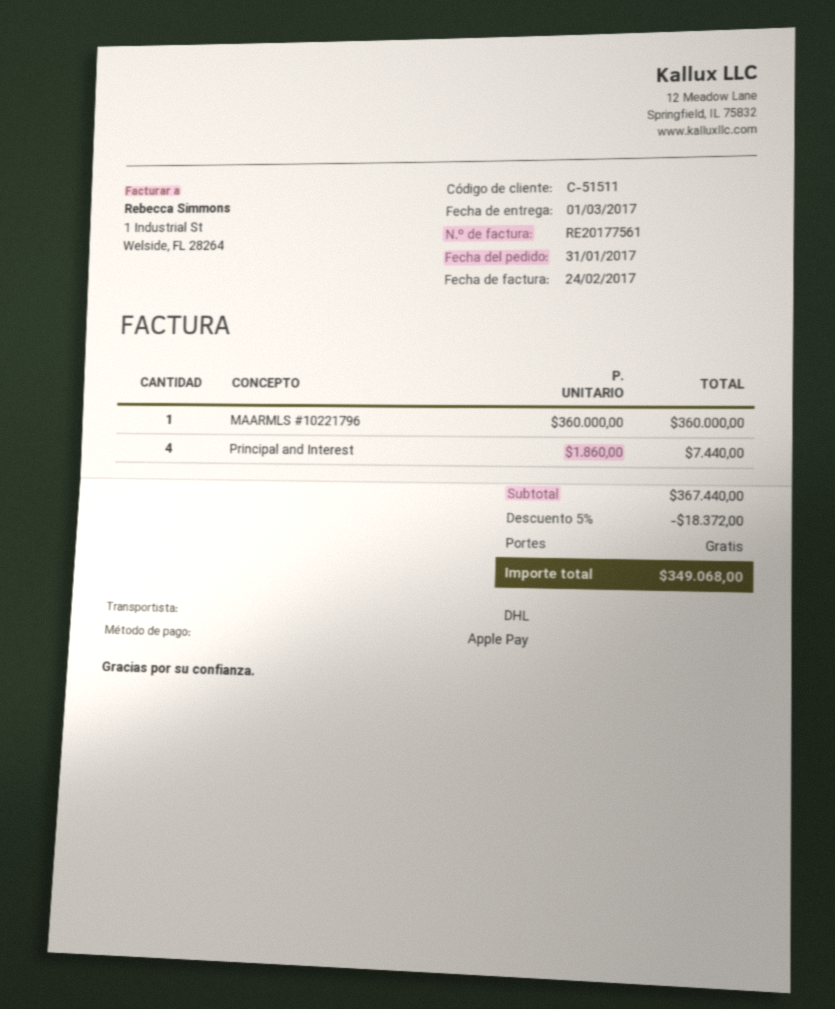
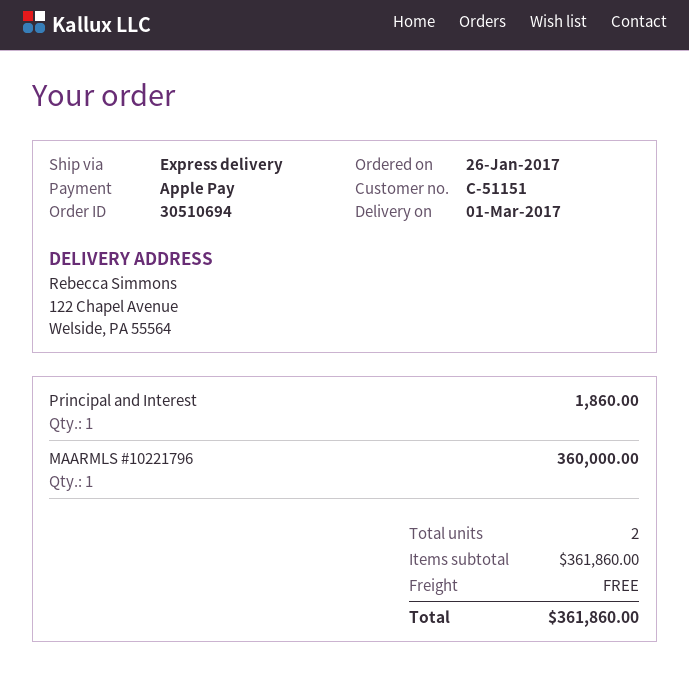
order date: 2017-01-31 -> 2017-01-26
customer number: C-51511 -> C-51151
shipping method: DHL -> express
Principal and Interest: 4 for 7440.00 -> 1 for 1860.00
subtotal: 367440.00 -> 361860.00
discount: 5% = 18372.00 -> none
total: 349068.00 -> 361860.00

